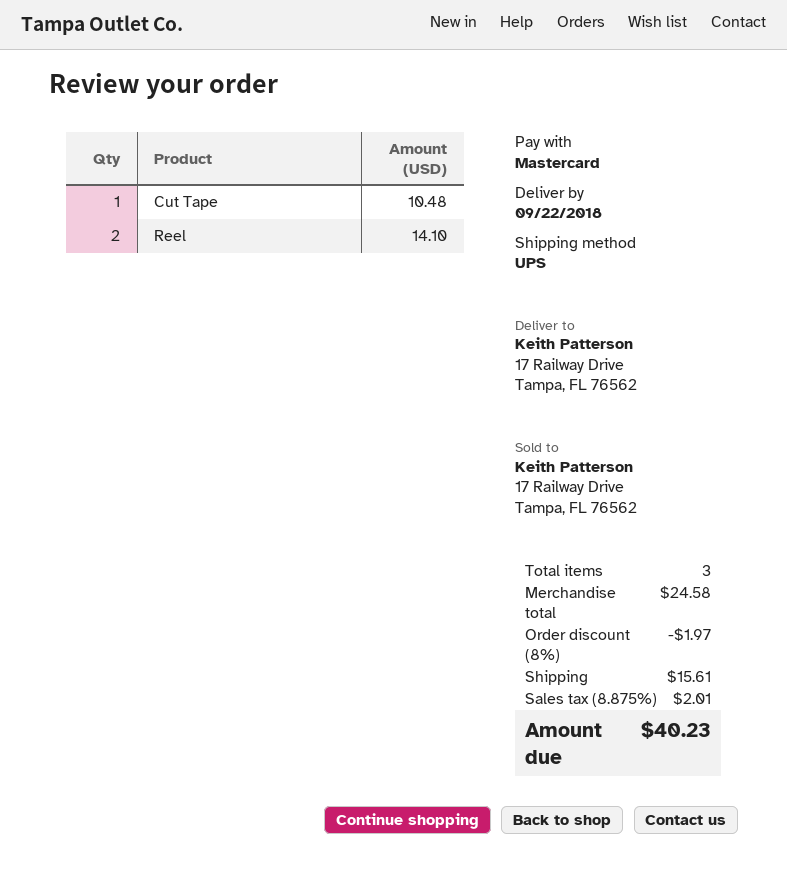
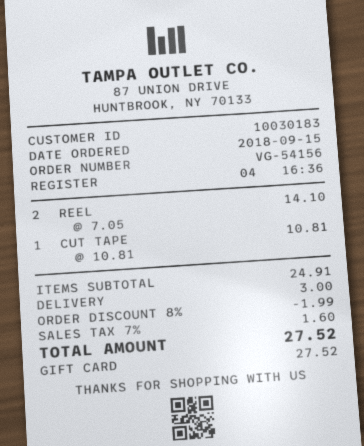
payment method: Mastercard -> gift card
Cut Tape: 1 for 10.48 -> 1 for 10.81
subtotal: 24.58 -> 24.91
discount: 8% = 1.97 -> 8% = 1.99
shipping: 15.61 -> 3.00
tax: 8.875% = 2.01 -> 7% = 1.60
total: 40.23 -> 27.52

